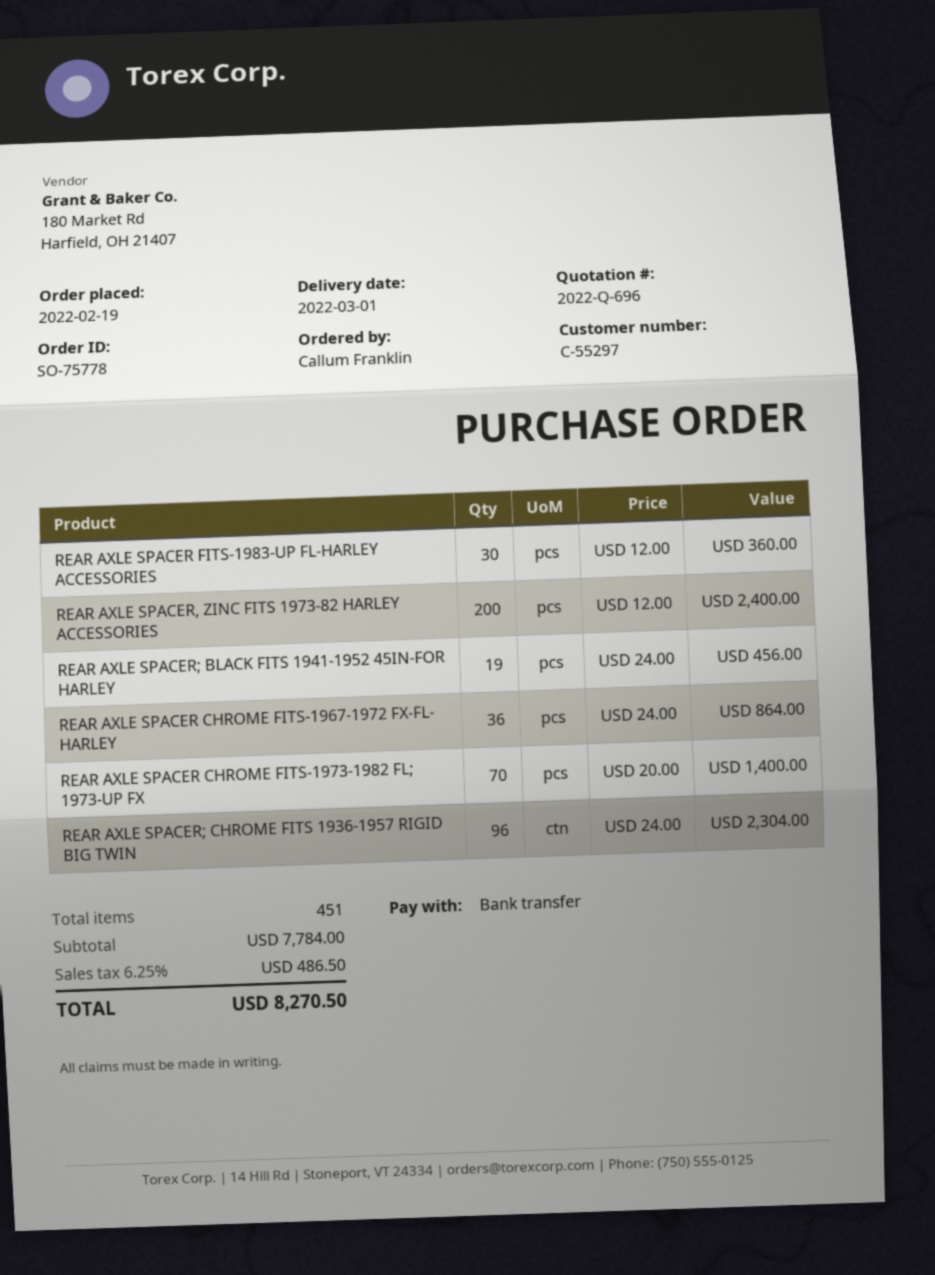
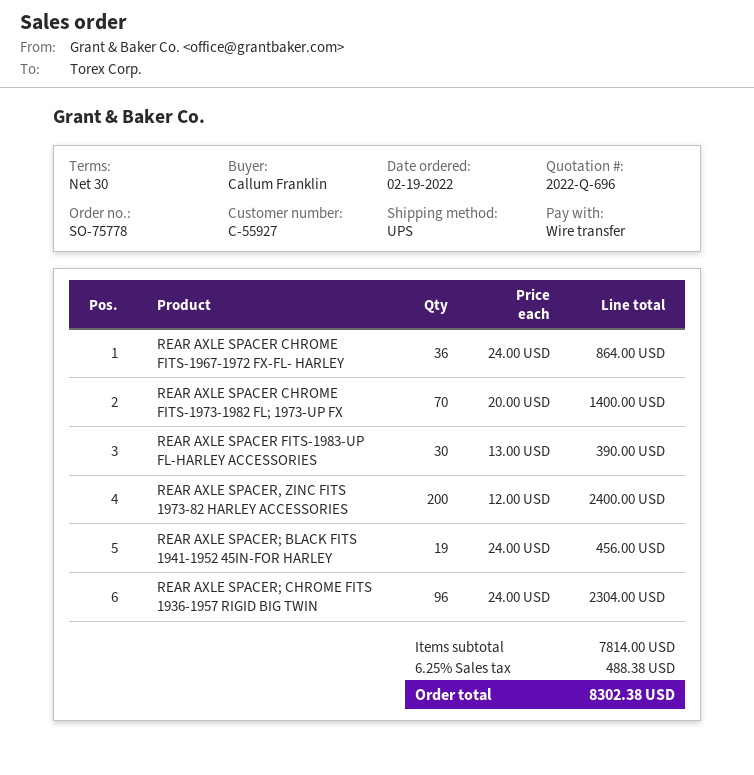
customer number: C-55297 -> C-55927
REAR AXLE SPACER FITS-1983-UP FL-HARLEY ACCESSORIES: 30 x 12.00 = 360.00 -> 30 x 13.00 = 390.00
subtotal: 7784.00 -> 7814.00
tax: 6.25% = 486.50 -> 6.25% = 488.38
total: 8270.50 -> 8302.38

